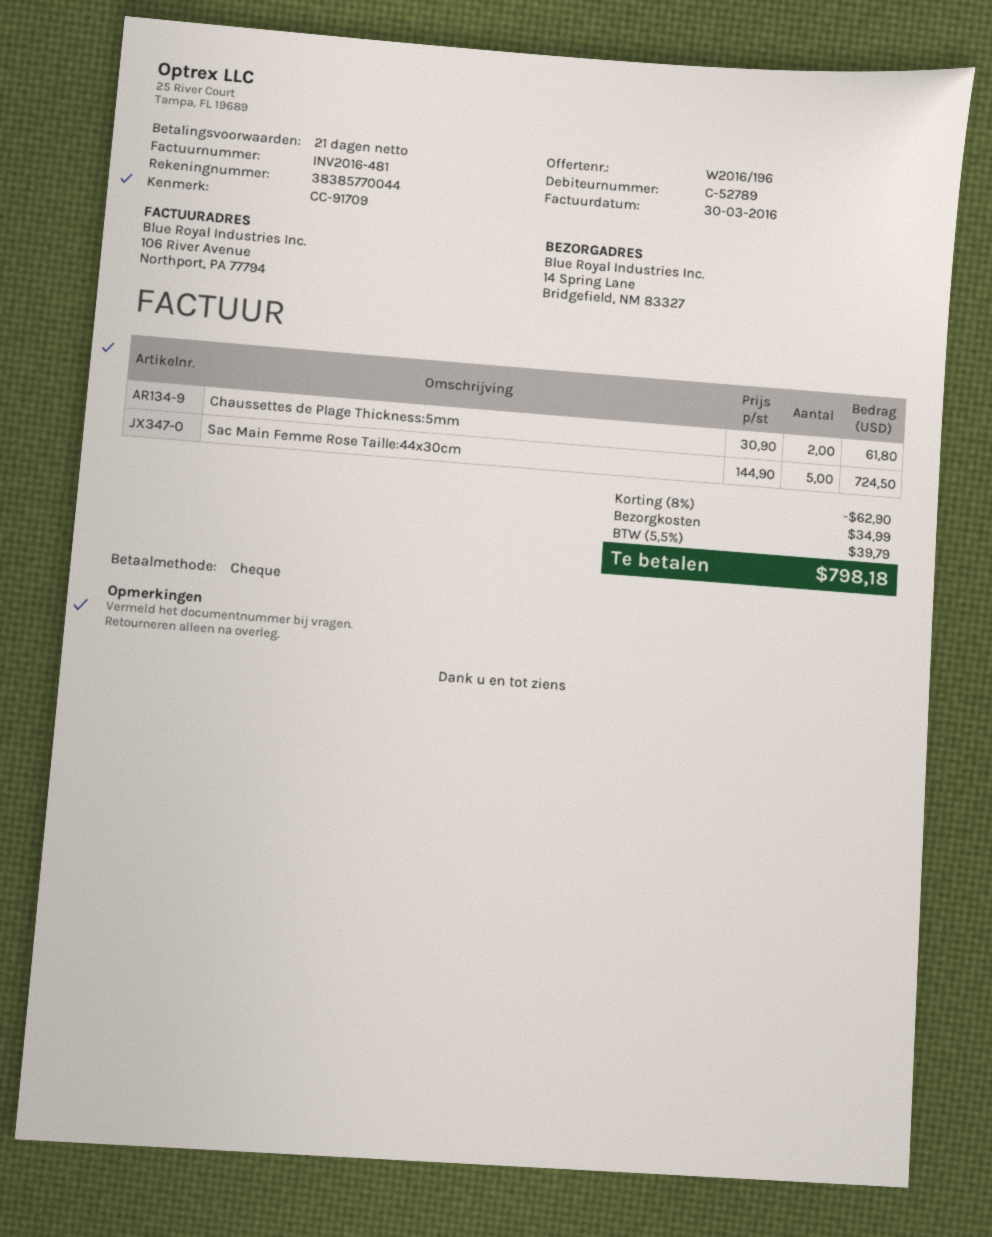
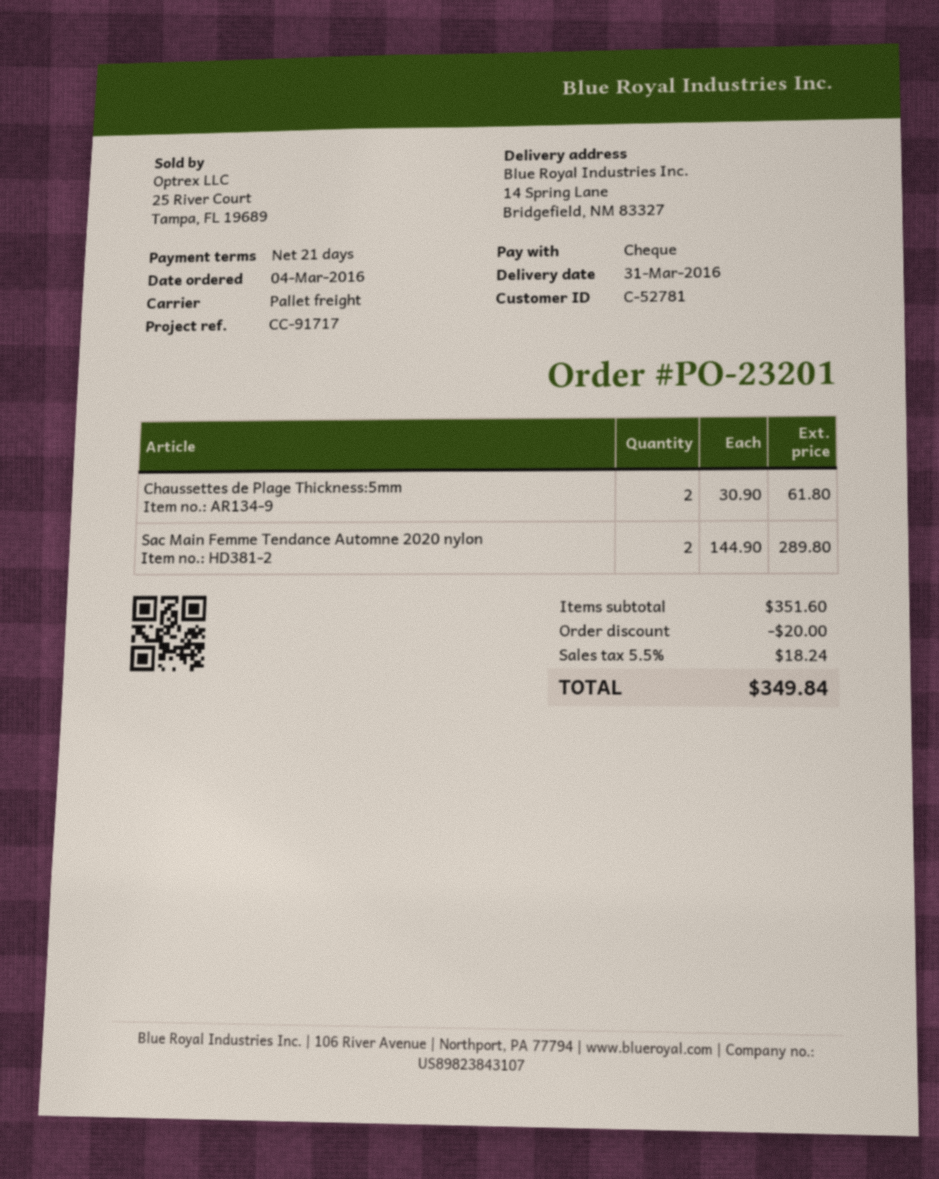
customer number: C-52789 -> C-52781
reference: CC-91709 -> CC-91717
Sac Main Femme Rose Taille:44x30cm: 5 x 144.90 = 724.50 -> none
Sac Main Femme Tendance Automne 2020 nylon: none -> 2 x 144.90 = 289.80
discount: 62.90 -> 20.00
shipping: 34.99 -> none
tax: 5.5% = 39.79 -> 5.5% = 18.24
total: 798.18 -> 349.84

